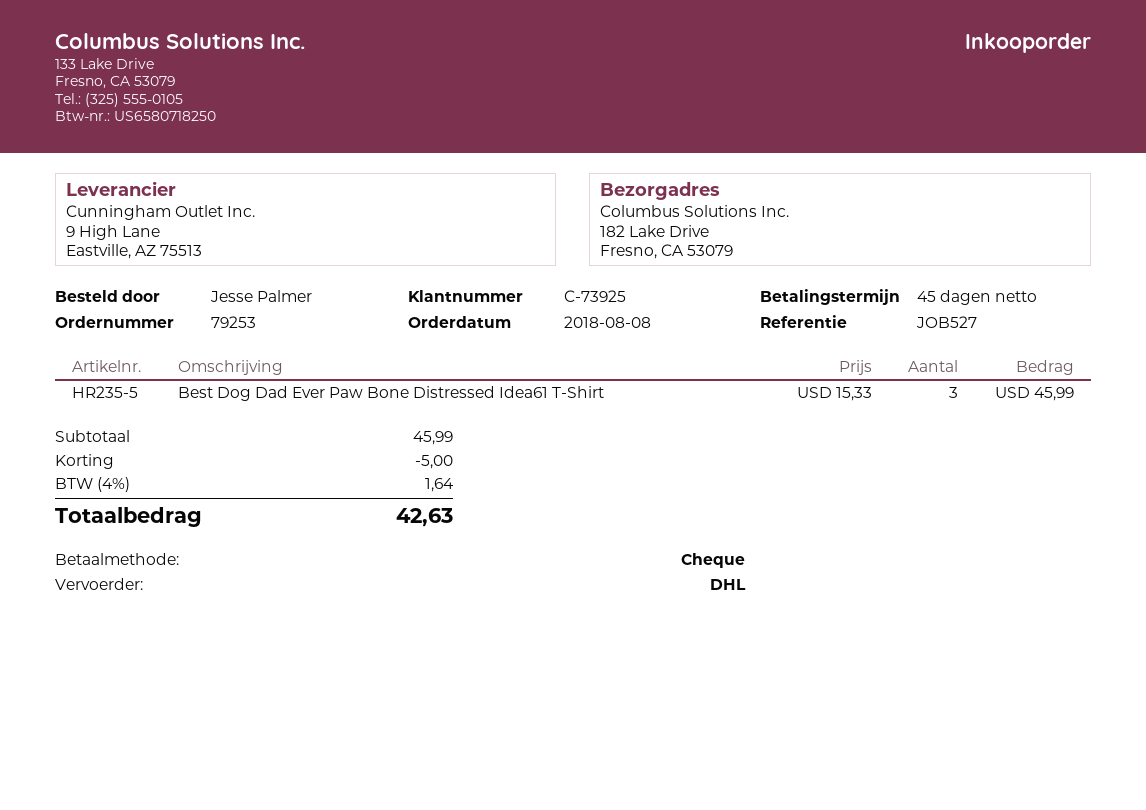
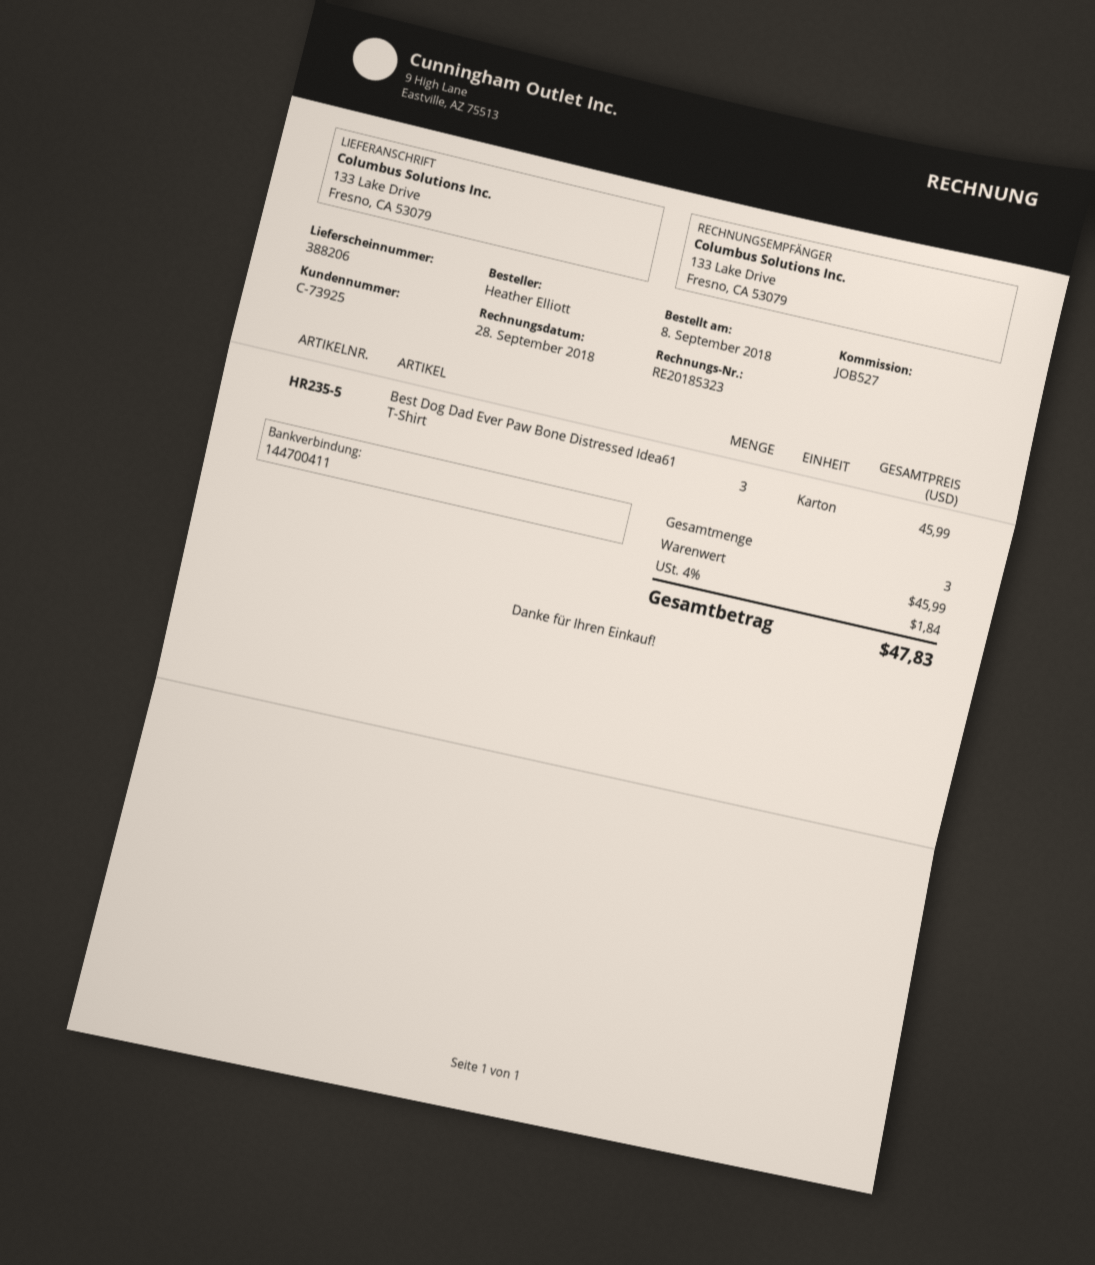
order date: 2018-08-08 -> 2018-09-08
ordered by: Jesse Palmer -> Heather Elliott
ship to: 182 Lake Drive, Fresno, CA 53079 -> 133 Lake Drive, Fresno, CA 53079
discount: 5.00 -> none
tax: 4% = 1.64 -> 4% = 1.84
total: 42.63 -> 47.83

